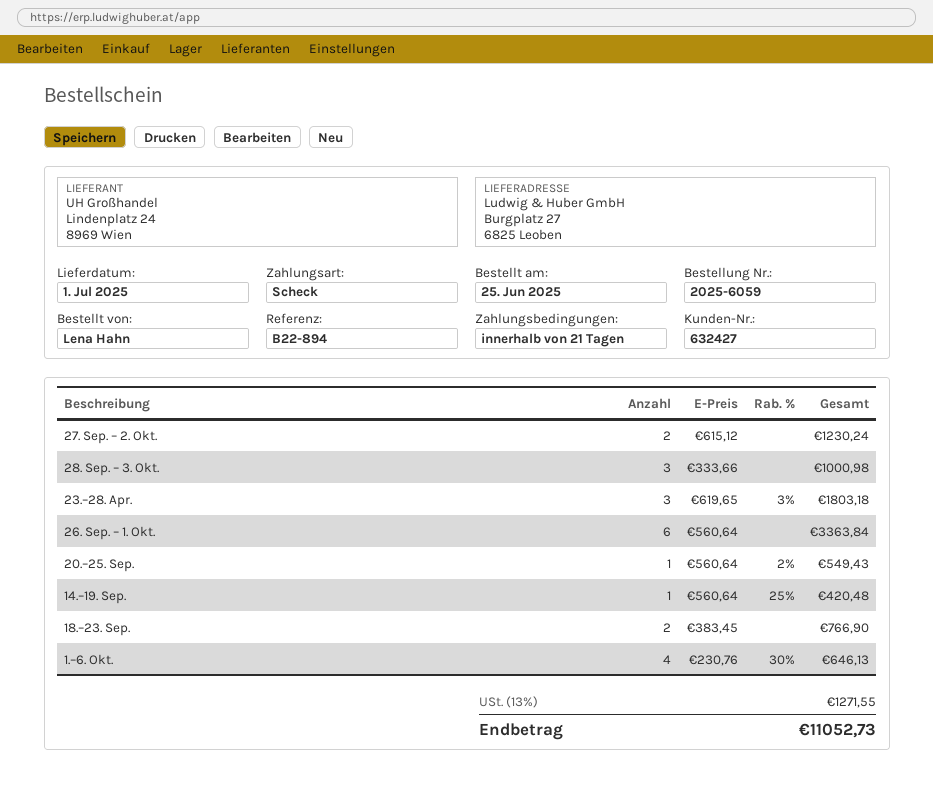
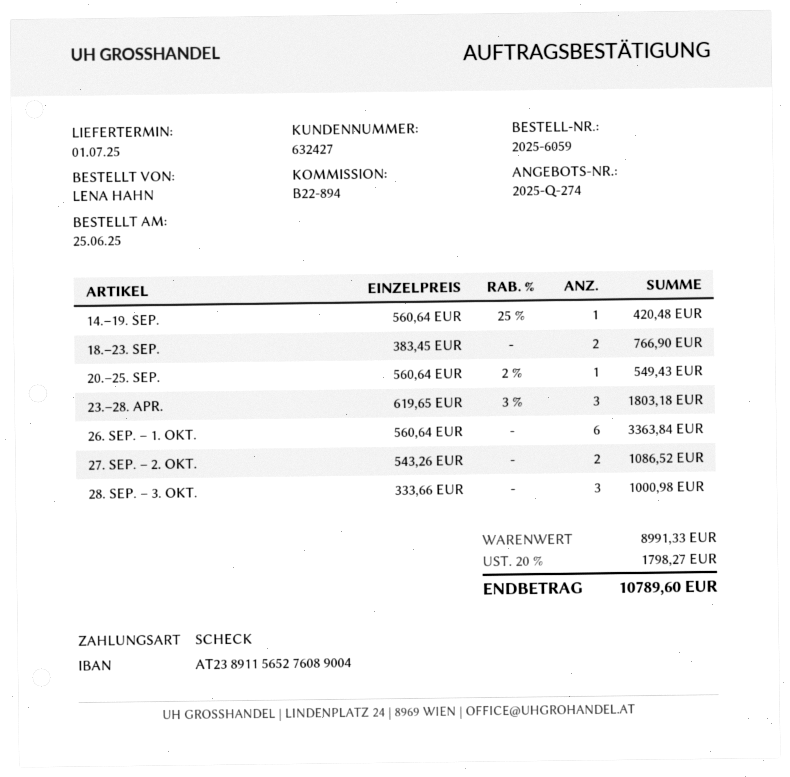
27. Sep. – 2. Okt.: 2 x 615.12 = 1230.24 -> 2 x 543.26 = 1086.52
1.–6. Okt.: 4 x 230.76 - 30% = 646.13 -> none
tax: 13% = 1271.55 -> 20% = 1798.27
total: 11052.73 -> 10789.60

